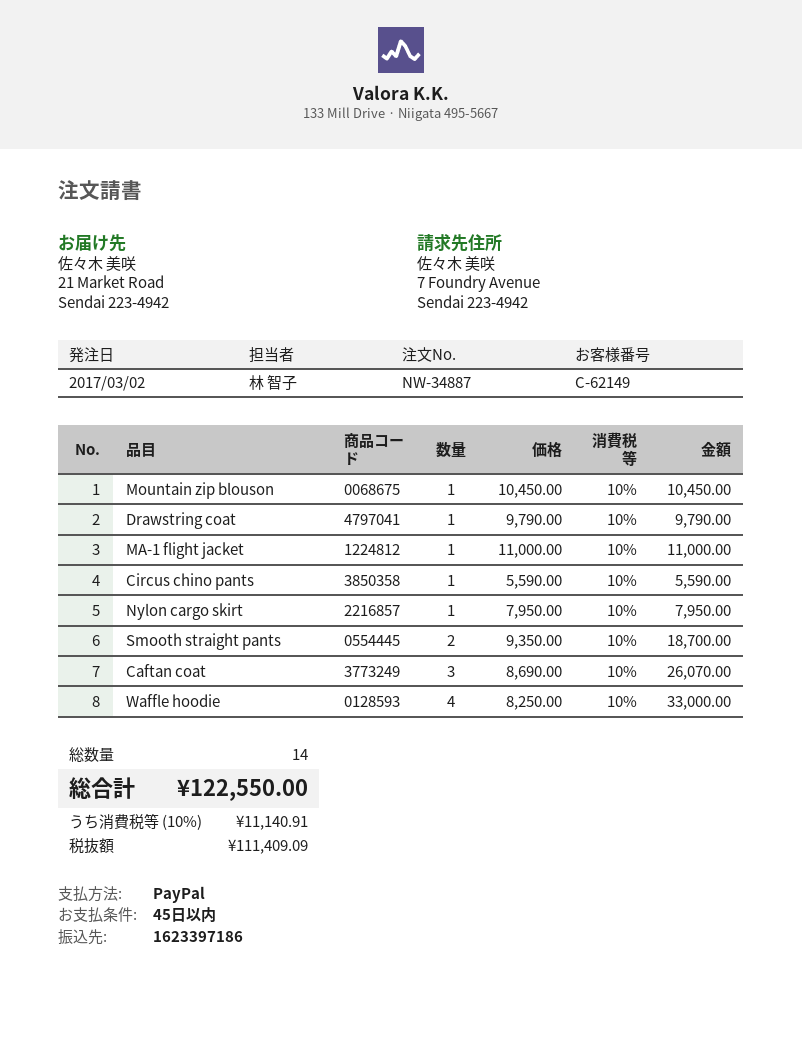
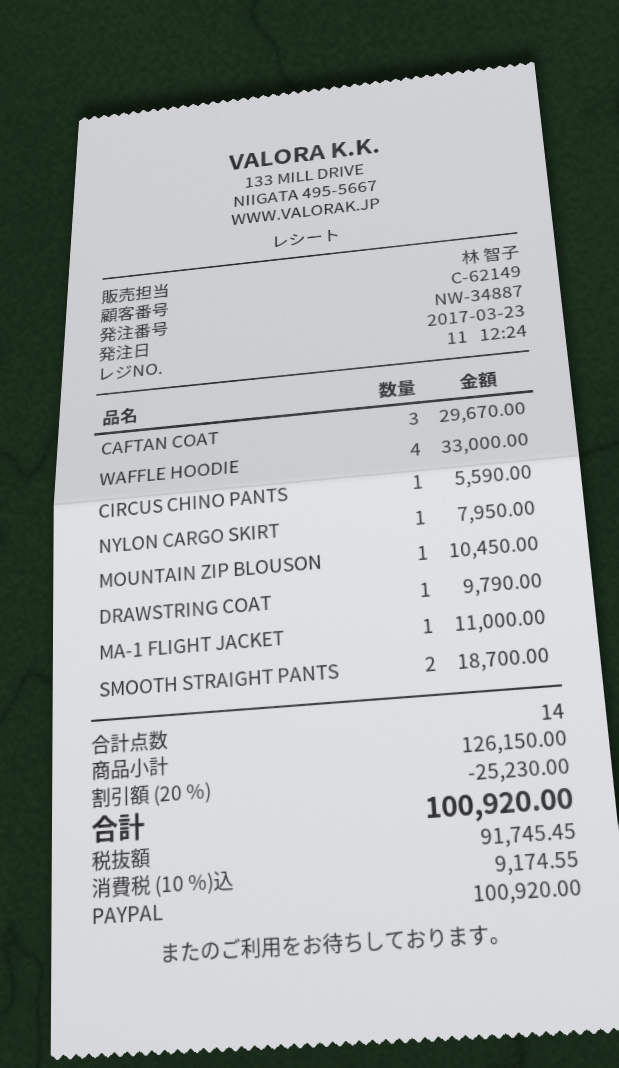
order date: 2017-03-02 -> 2017-03-23
Caftan coat: 3 for 26070.00 -> 3 for 29670.00
discount: none -> 20% = 25230.00
net: 111409.09 -> 91745.45
tax: 10% = 11140.91 -> 10% = 9174.55
total: 122550.00 -> 100920.00

